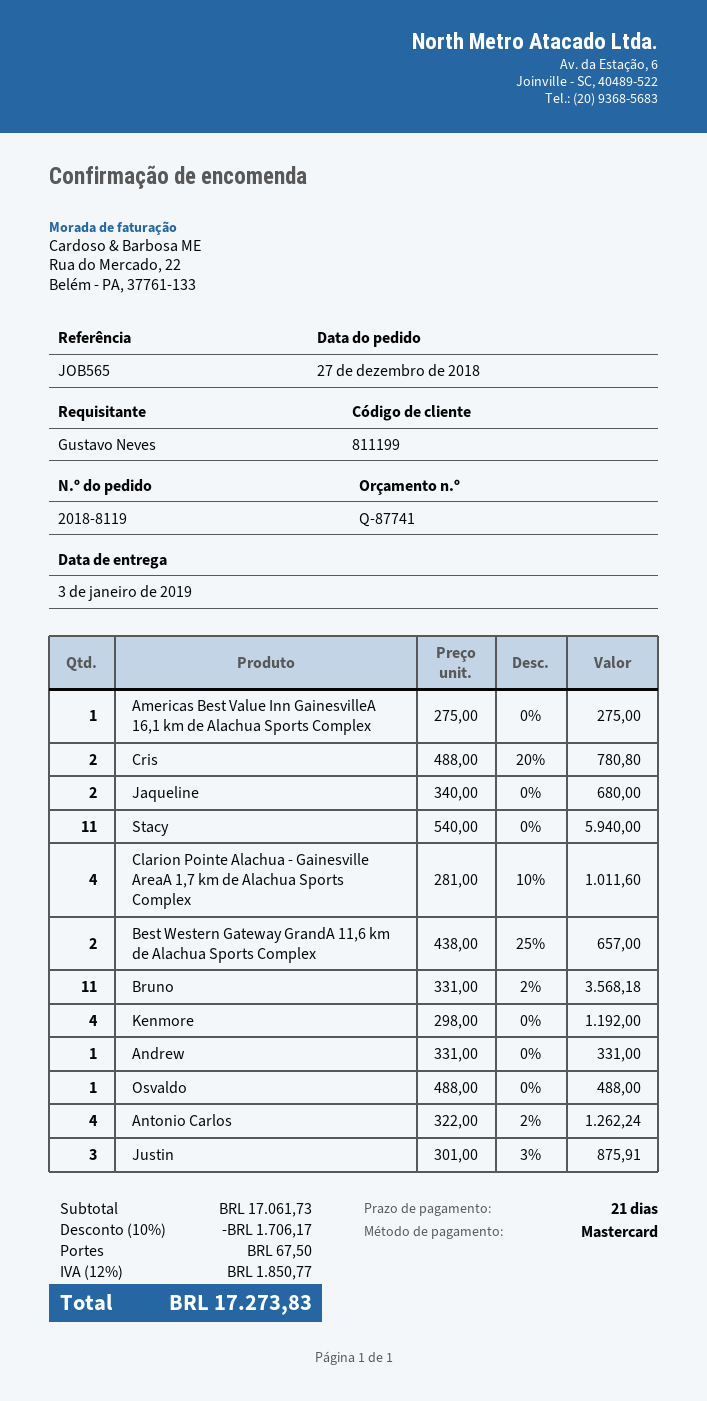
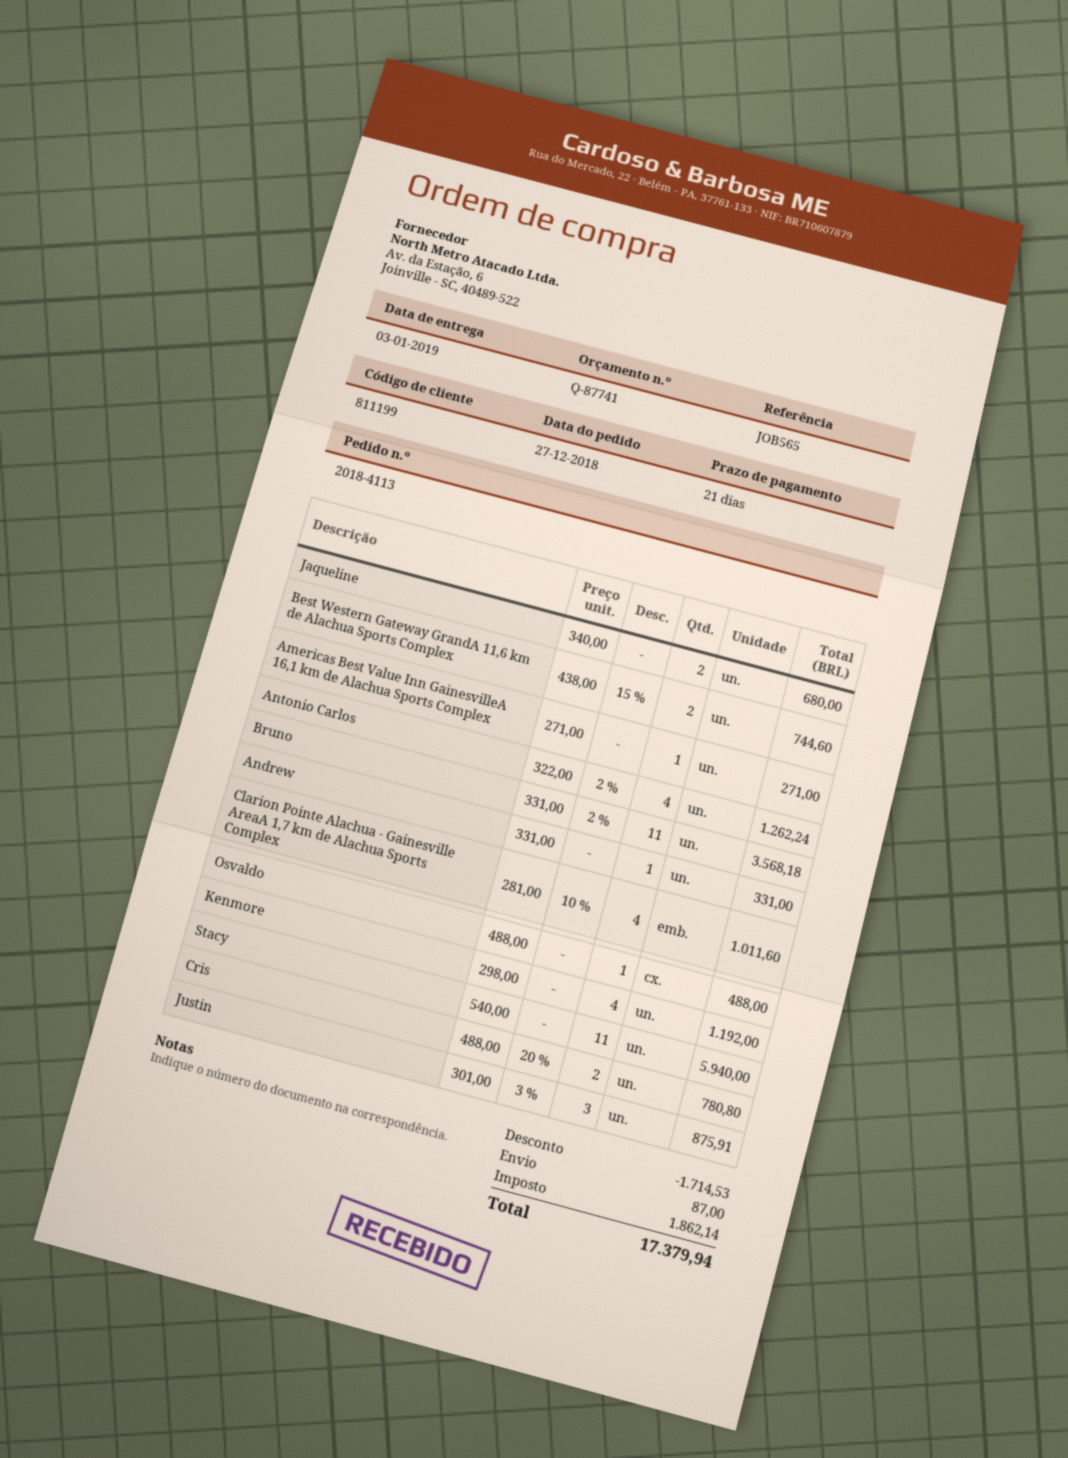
order number: 2018-8119 -> 2018-4113
Americas Best Value Inn GainesvilleA 16,1 km de Alachua Sports Complex: 1 x 275.00 = 275.00 -> 1 x 271.00 = 271.00
Best Western Gateway GrandA 11,6 km de Alachua Sports Complex: 2 x 438.00 - 25% = 657.00 -> 2 x 438.00 - 15% = 744.60
discount: 1706.17 -> 1714.53
shipping: 67.50 -> 87.00
tax: 1850.77 -> 1862.14
total: 17273.83 -> 17379.94

